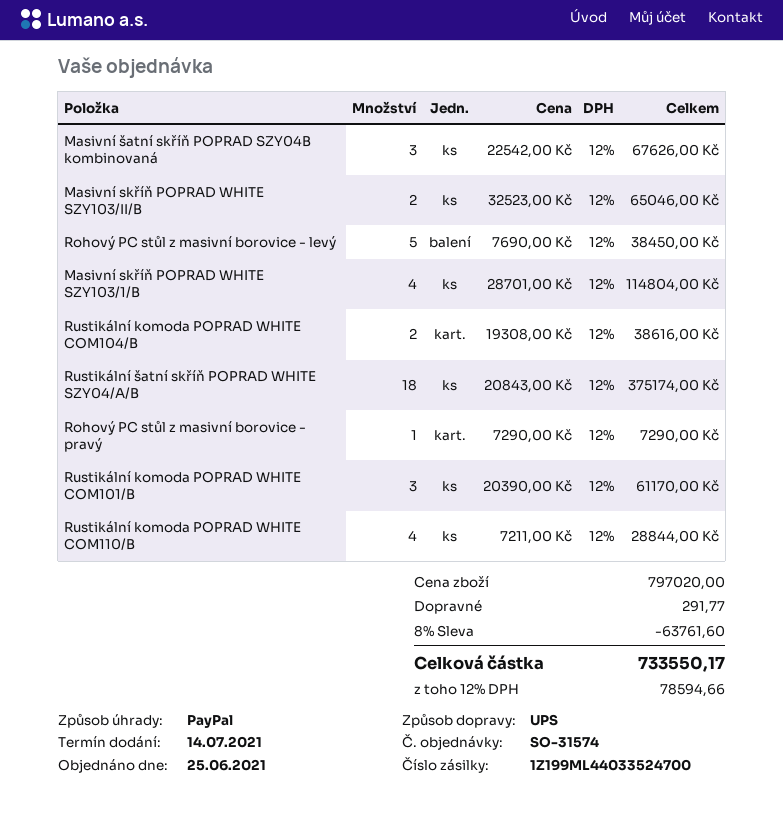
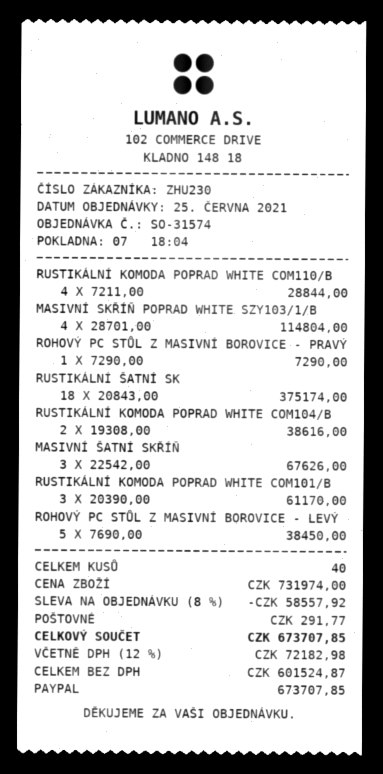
Masivní skříň POPRAD WHITE SZY103/II/B: 2 x 32523.00 = 65046.00 -> none
subtotal: 797020.00 -> 731974.00
discount: 8% = 63761.60 -> 8% = 58557.92
tax: 12% = 78594.66 -> 12% = 72182.98
total: 733550.17 -> 673707.85

